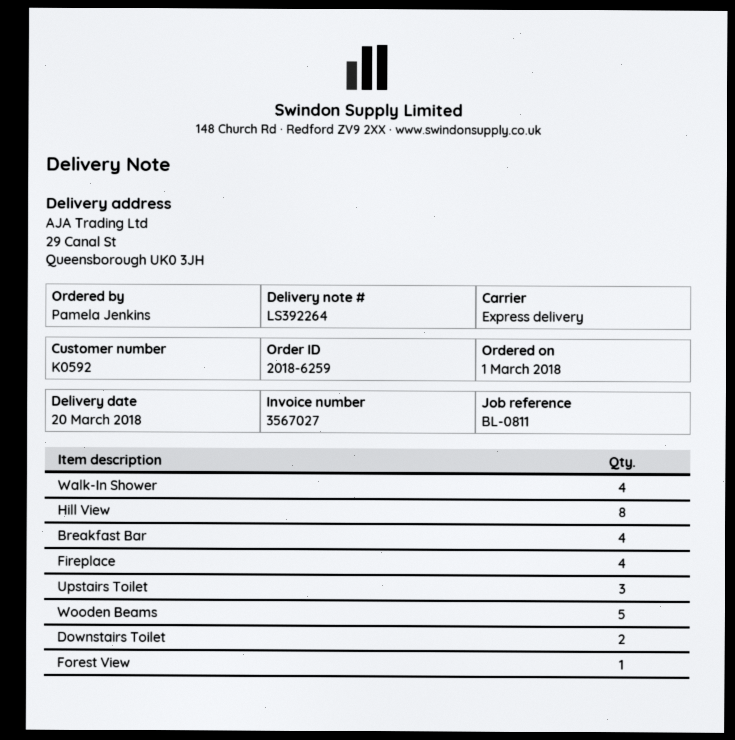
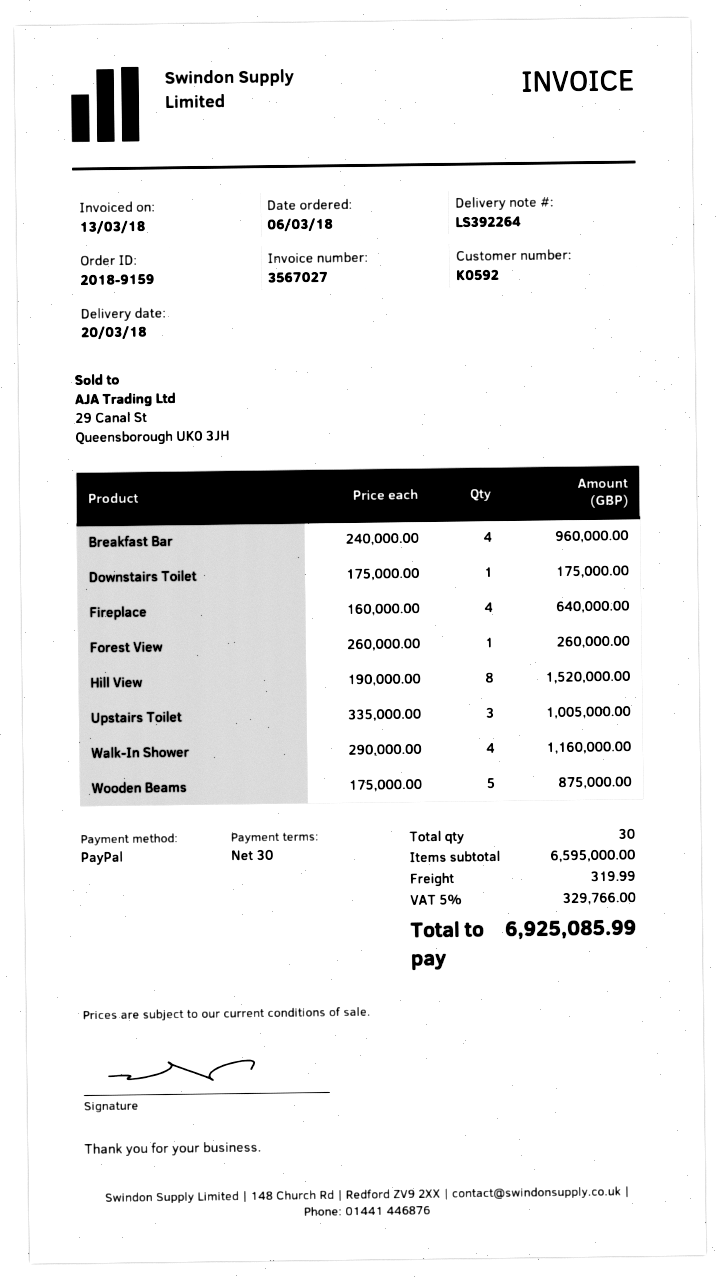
order number: 2018-6259 -> 2018-9159
order date: 2018-03-01 -> 2018-03-06
Downstairs Toilet: 2 -> 1

